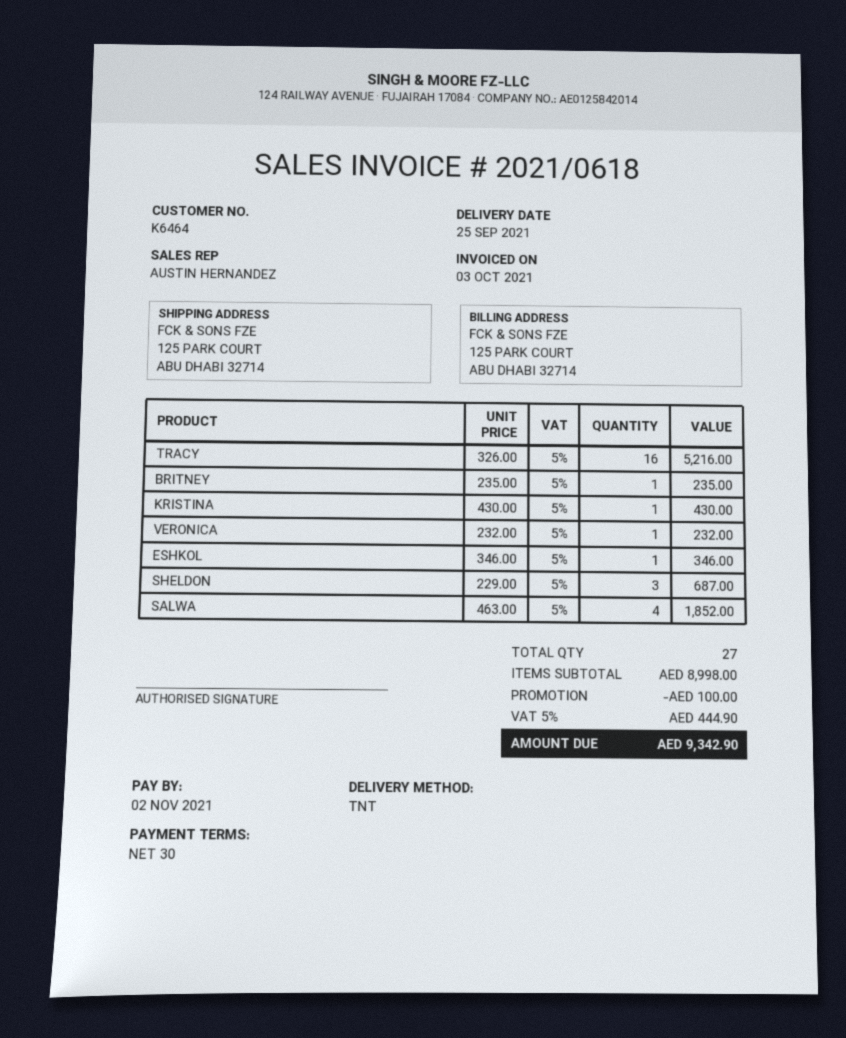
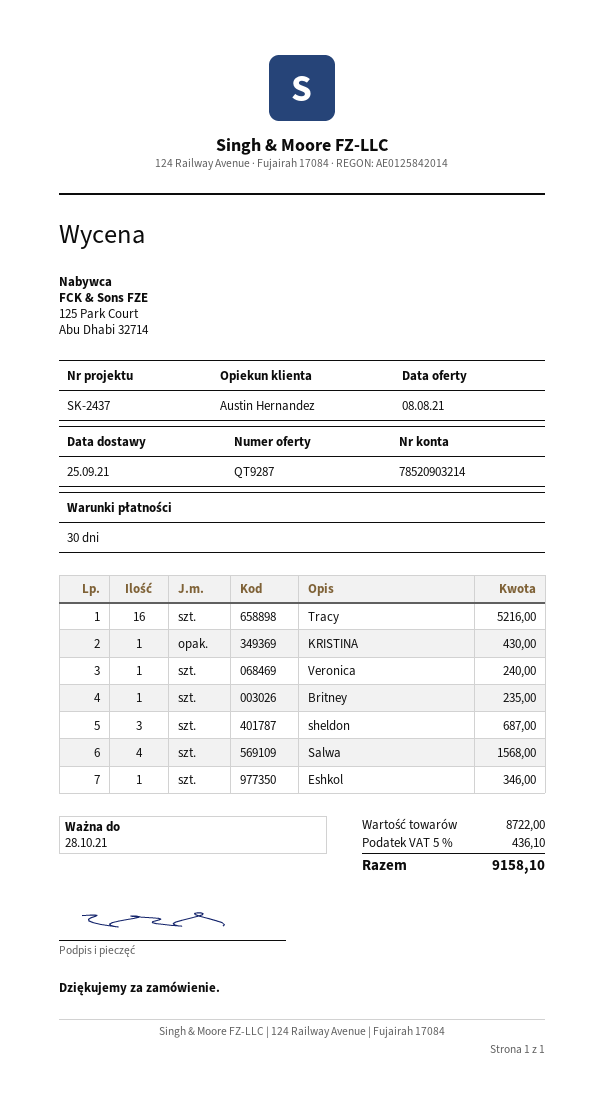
VERONICA: 1 for 232.00 -> 1 for 240.00
SALWA: 4 for 1852.00 -> 4 for 1568.00
subtotal: 8998.00 -> 8722.00
discount: 100.00 -> none
tax: 5% = 444.90 -> 5% = 436.10
total: 9342.90 -> 9158.10

